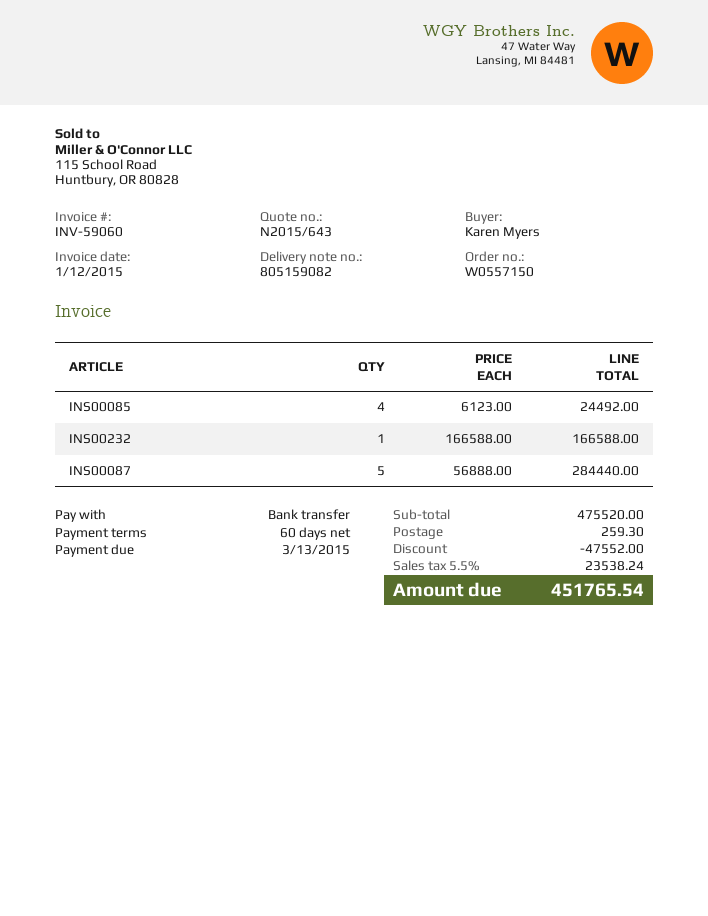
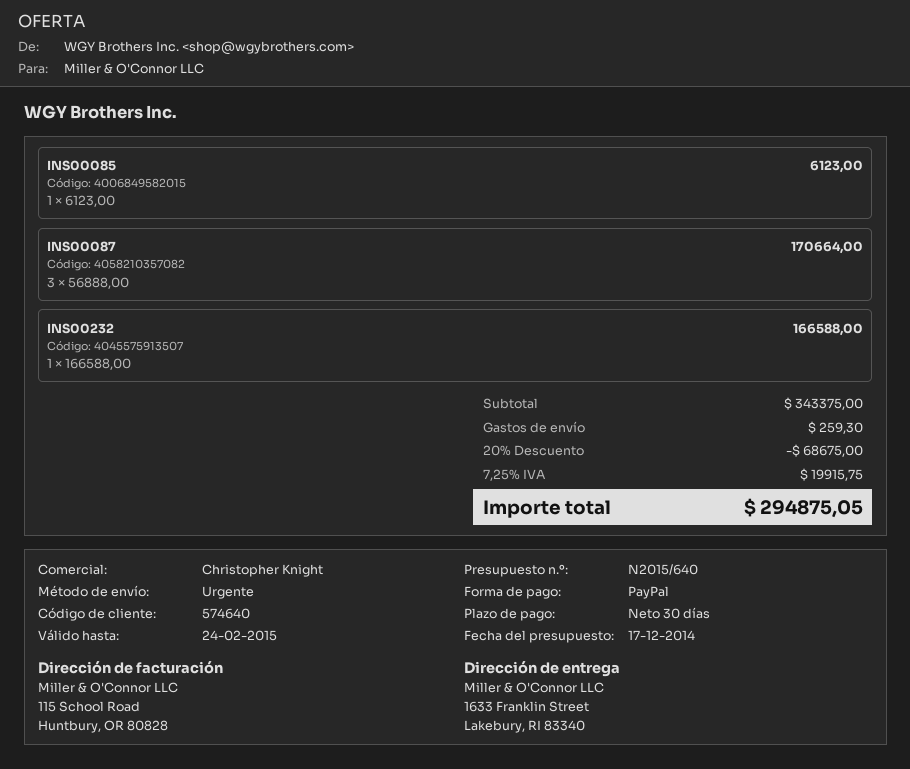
quote number: N2015/643 -> N2015/640
payment terms: 60 days -> 30 days
payment method: bank transfer -> PayPal
INS00085: 4 x 6123.00 = 24492.00 -> 1 x 6123.00 = 6123.00
INS00087: 5 x 56888.00 = 284440.00 -> 3 x 56888.00 = 170664.00
subtotal: 475520.00 -> 343375.00
discount: 47552.00 -> 68675.00
tax: 5.5% = 23538.24 -> 7.25% = 19915.75
total: 451765.54 -> 294875.05

